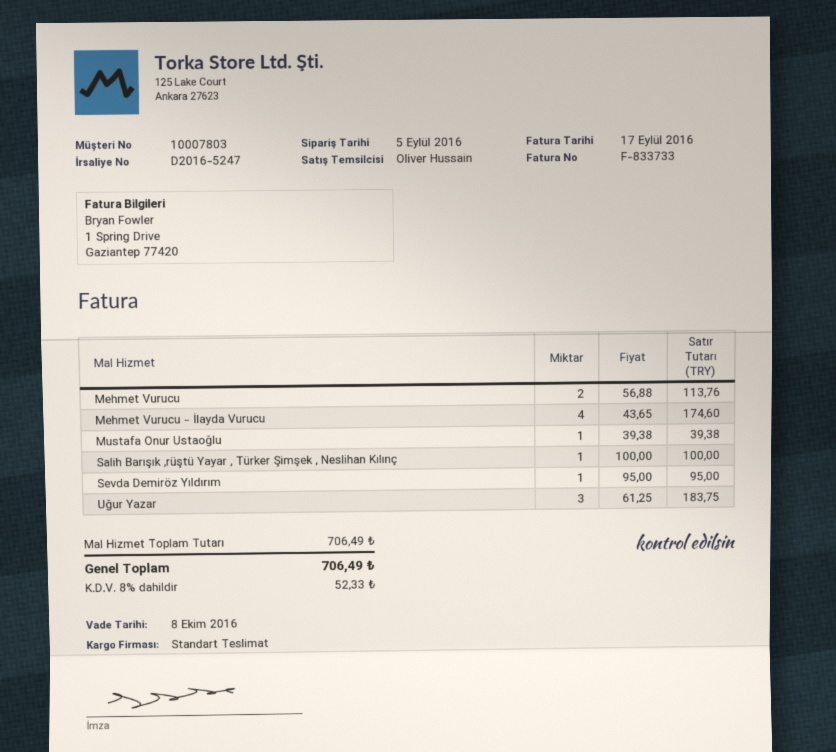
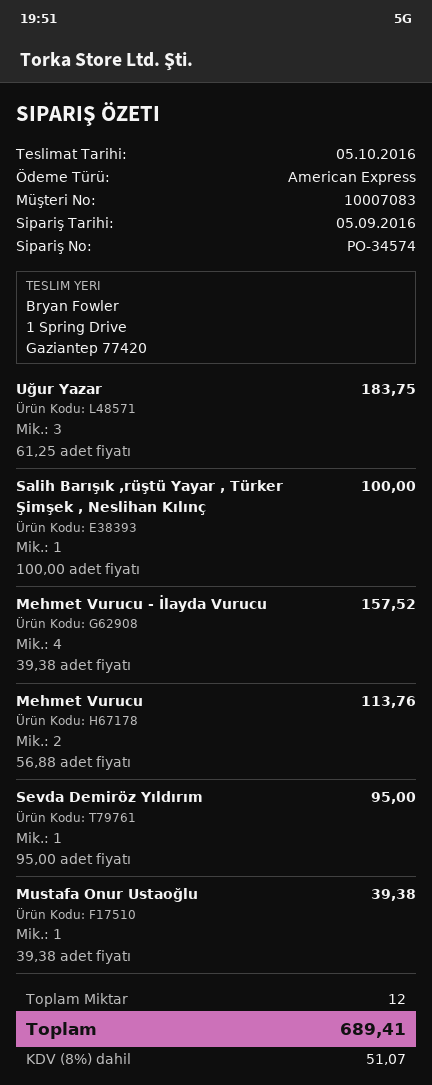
customer number: 10007803 -> 10007083
Mehmet Vurucu - İlayda Vurucu: 4 x 43.65 = 174.60 -> 4 x 39.38 = 157.52
tax: 8% = 52.33 -> 8% = 51.07
total: 706.49 -> 689.41

